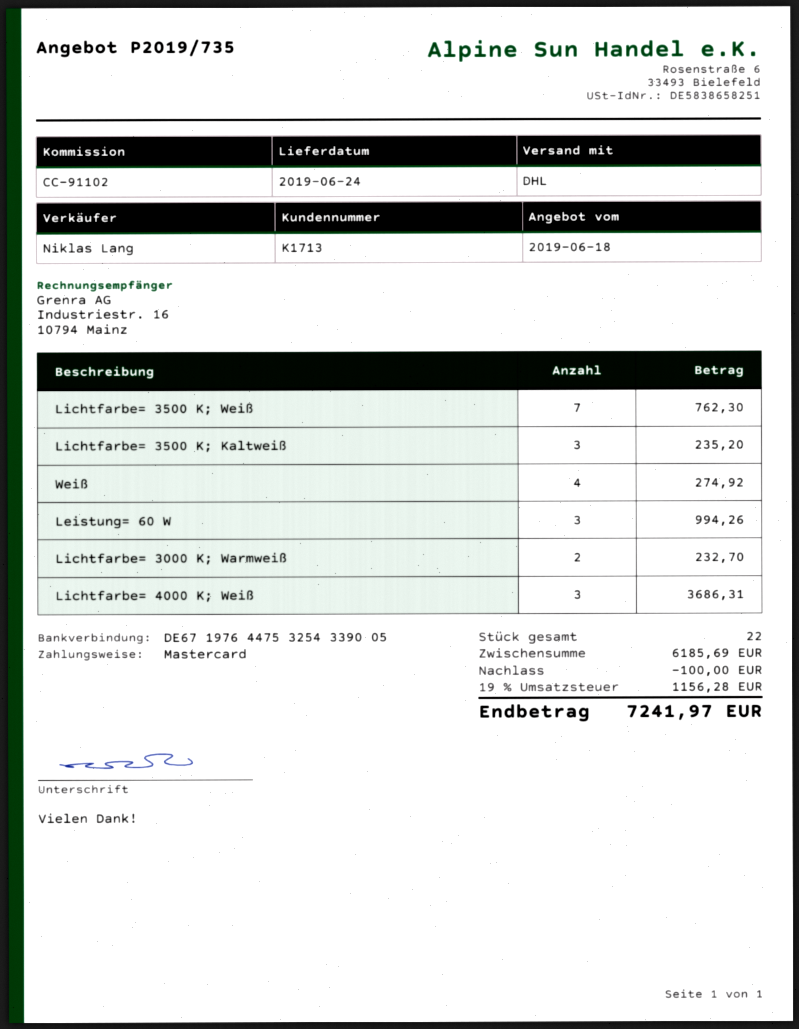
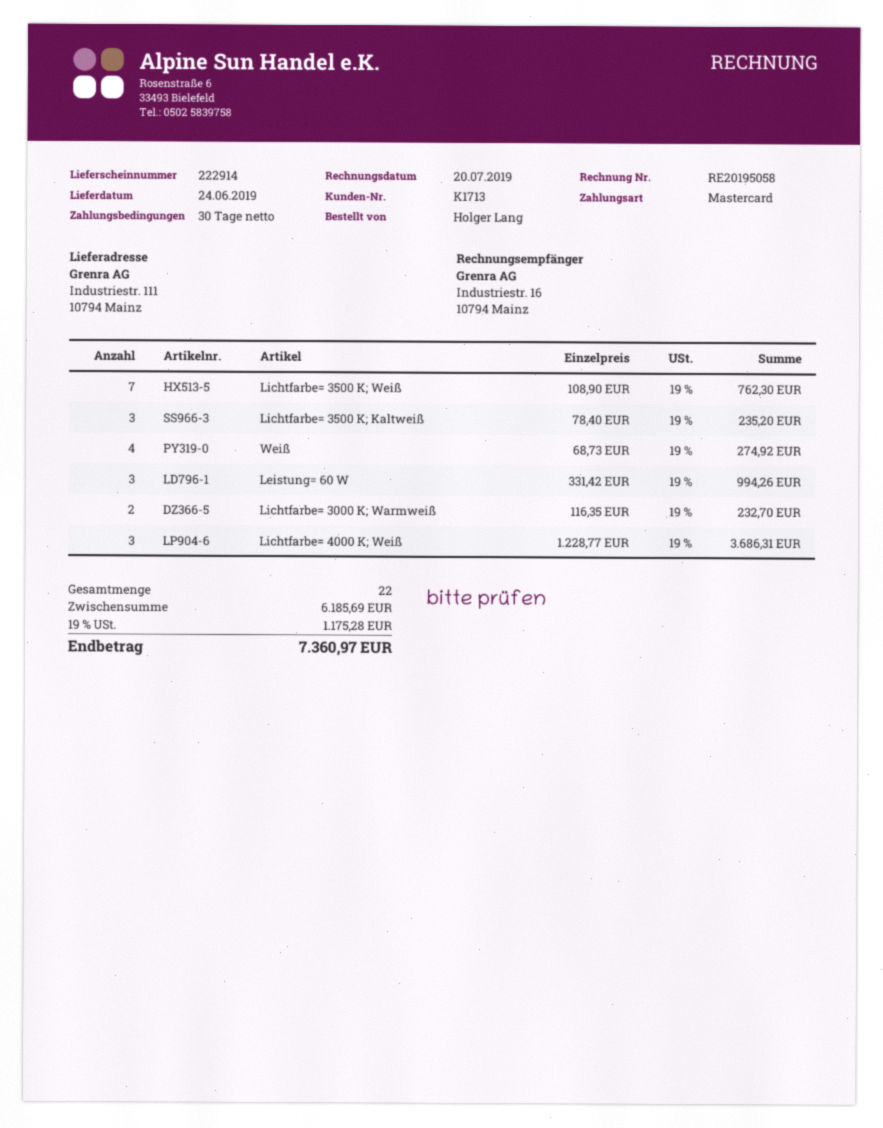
discount: 100.00 -> none
tax: 19% = 1156.28 -> 19% = 1175.28
total: 7241.97 -> 7360.97

